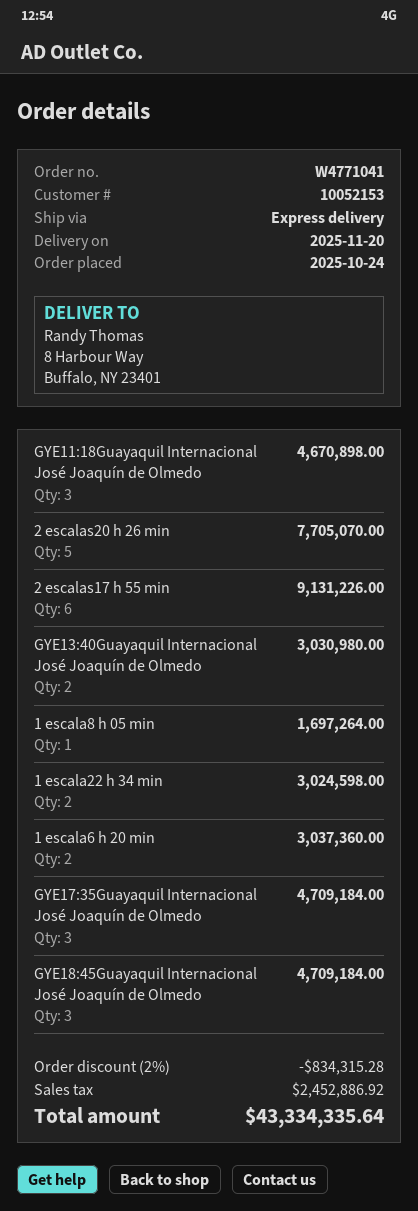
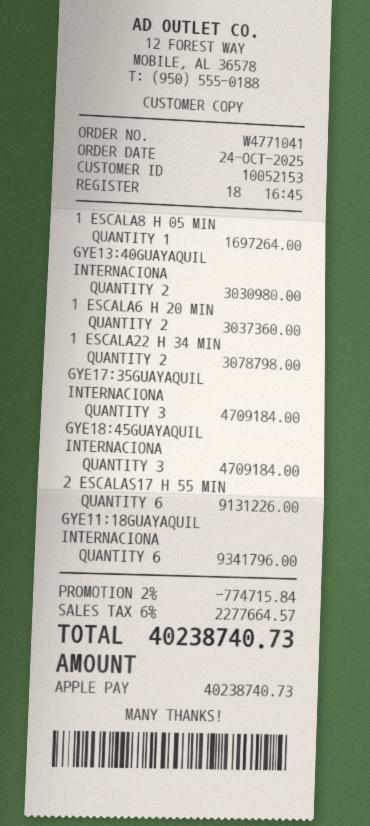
GYE11:18Guayaquil Internacional José Joaquín de Olmedo: 3 for 4670898.00 -> 6 for 9341796.00
2 escalas20 h 26 min: 5 for 7705070.00 -> none
1 escala22 h 34 min: 2 for 3024598.00 -> 2 for 3078798.00
discount: 2% = 834315.28 -> 2% = 774715.84
tax: 2452886.92 -> 2277664.57
total: 43334335.64 -> 40238740.73

